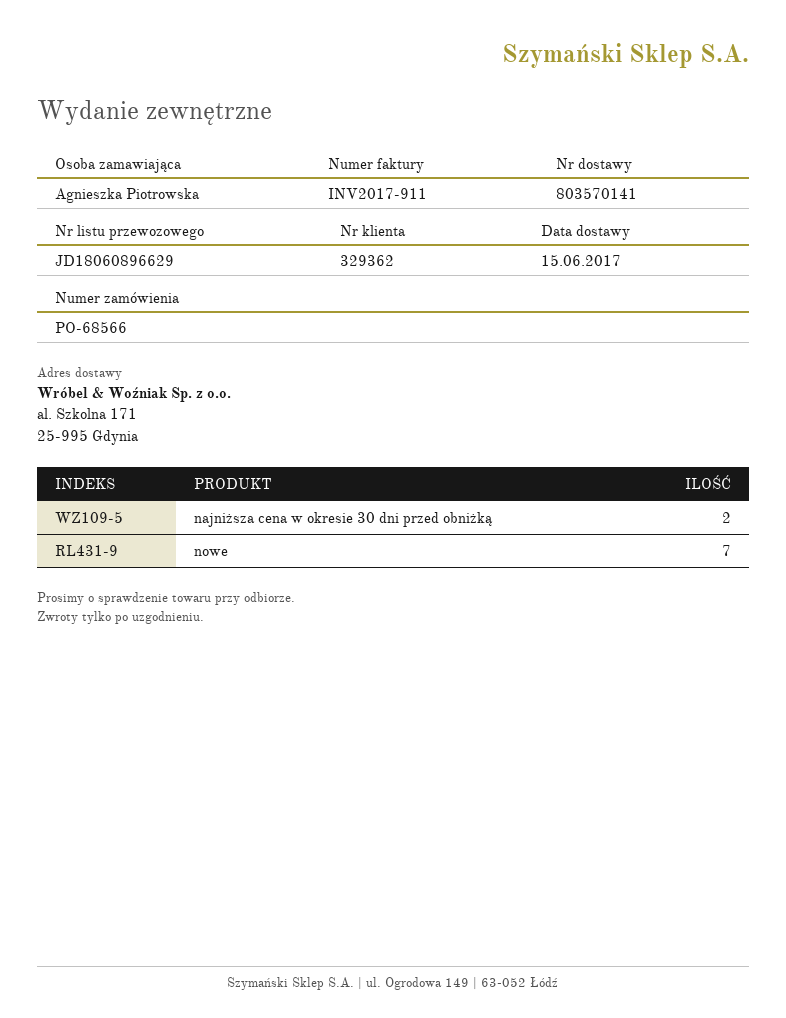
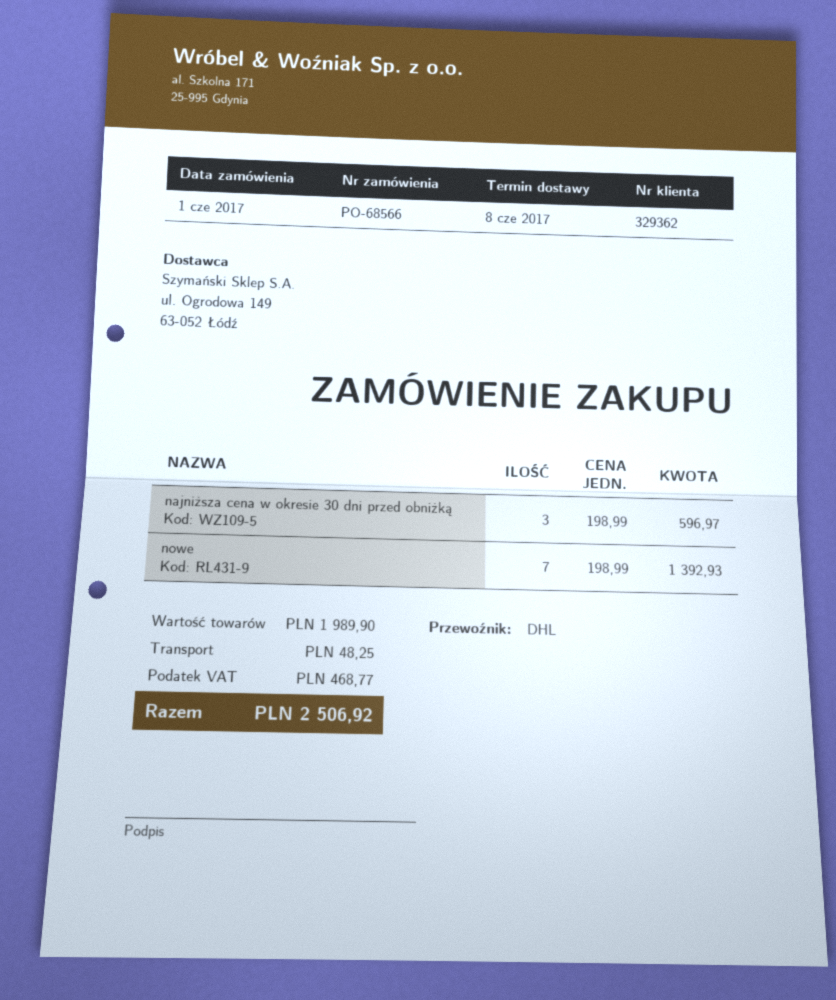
delivery date: 2017-06-15 -> 2017-06-08
najniższa cena w okresie 30 dni przed obniżką: 2 -> 3

